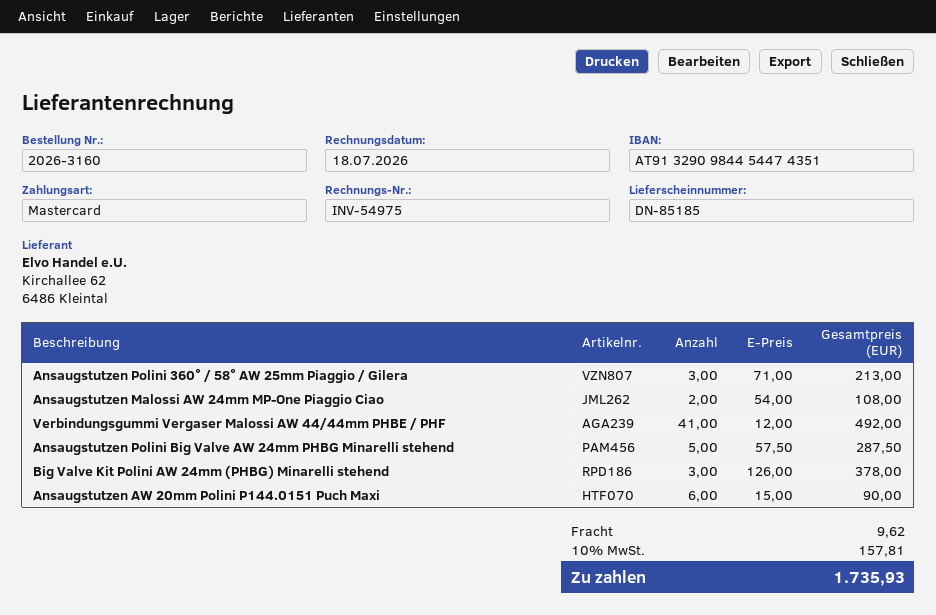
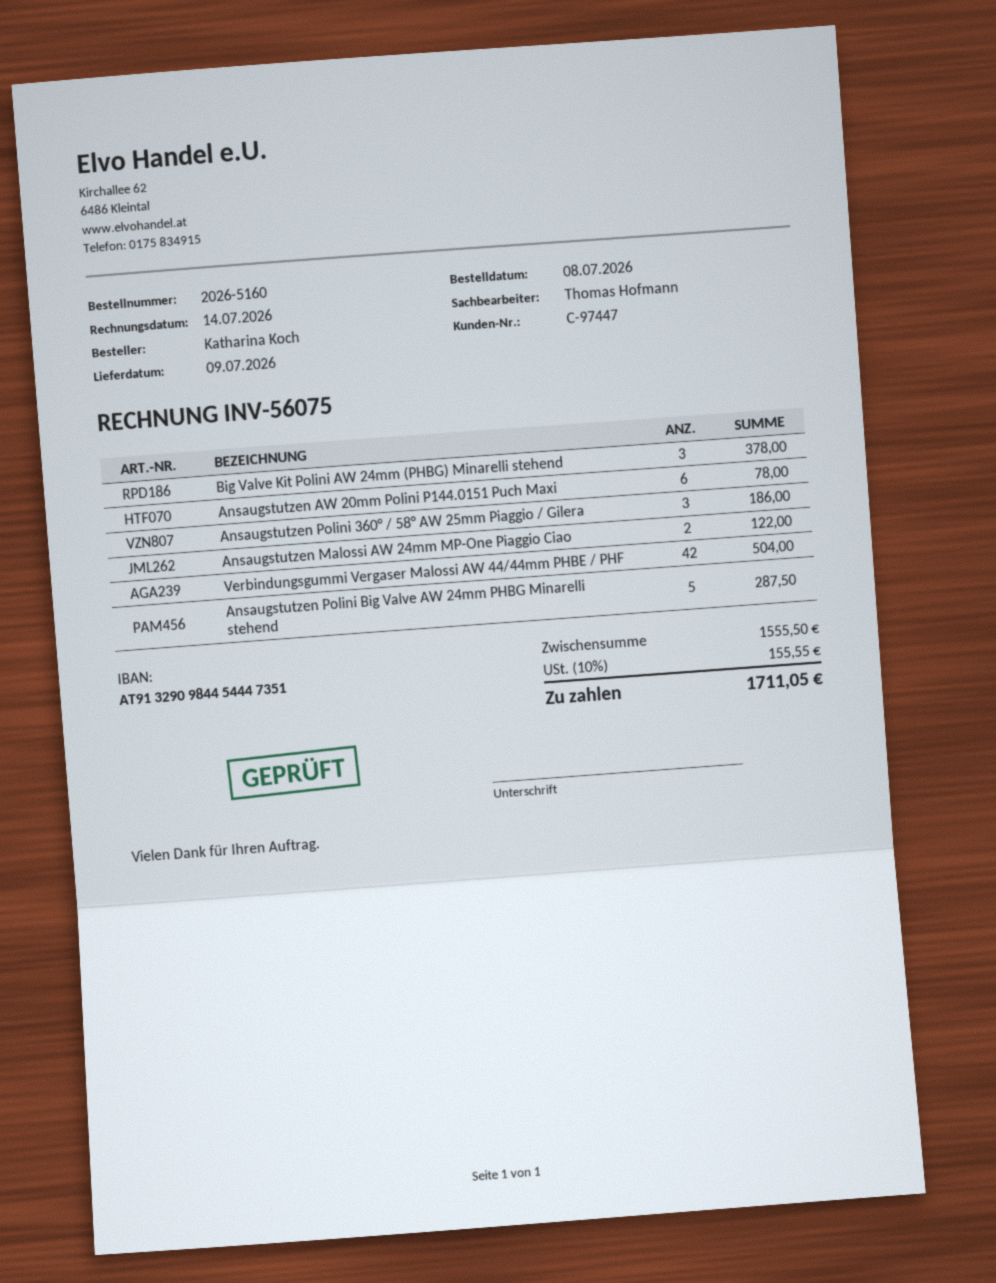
order number: 2026-3160 -> 2026-5160
invoice number: INV-54975 -> INV-56075
invoice date: 2026-07-18 -> 2026-07-14
bank account: AT913290984454474351 -> AT913290984454447351
Ansaugstutzen Polini 360° / 58° AW 25mm Piaggio / Gilera: 3 for 213.00 -> 3 for 186.00
Ansaugstutzen Malossi AW 24mm MP-One Piaggio Ciao: 2 for 108.00 -> 2 for 122.00
Verbindungsgummi Vergaser Malossi AW 44/44mm PHBE / PHF: 41 for 492.00 -> 42 for 504.00
Ansaugstutzen AW 20mm Polini P144.0151 Puch Maxi: 6 for 90.00 -> 6 for 78.00
shipping: 9.62 -> none
tax: 10% = 157.81 -> 10% = 155.55
total: 1735.93 -> 1711.05

